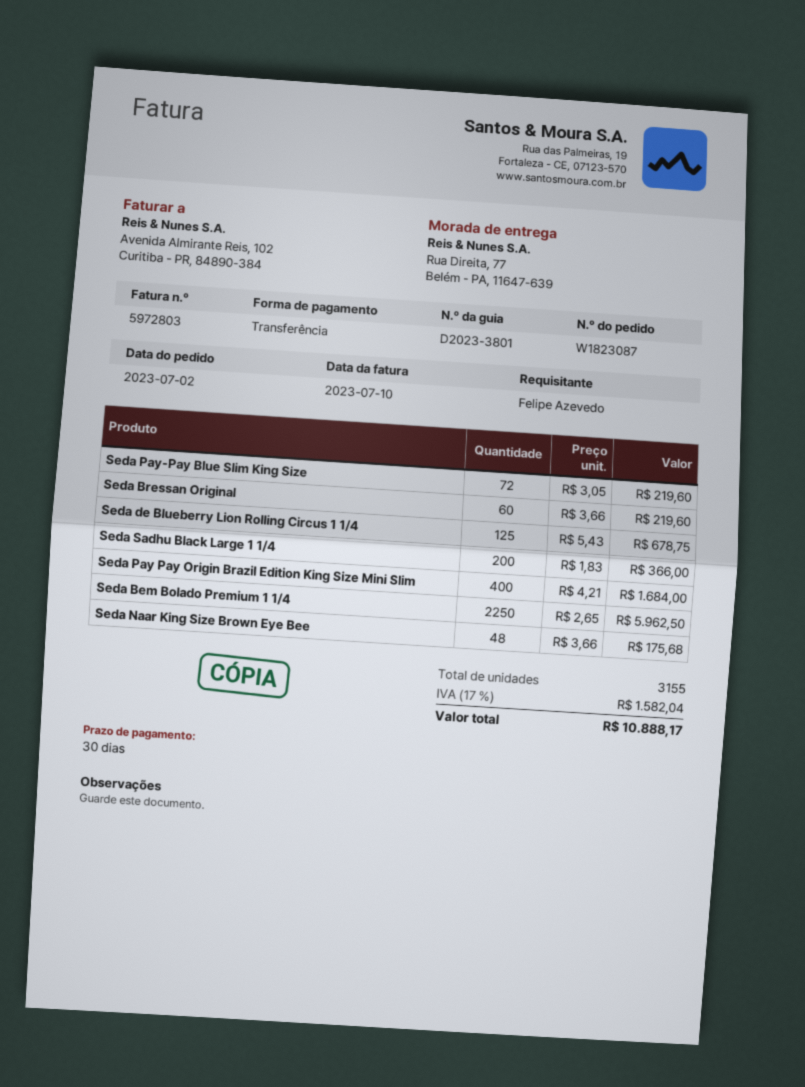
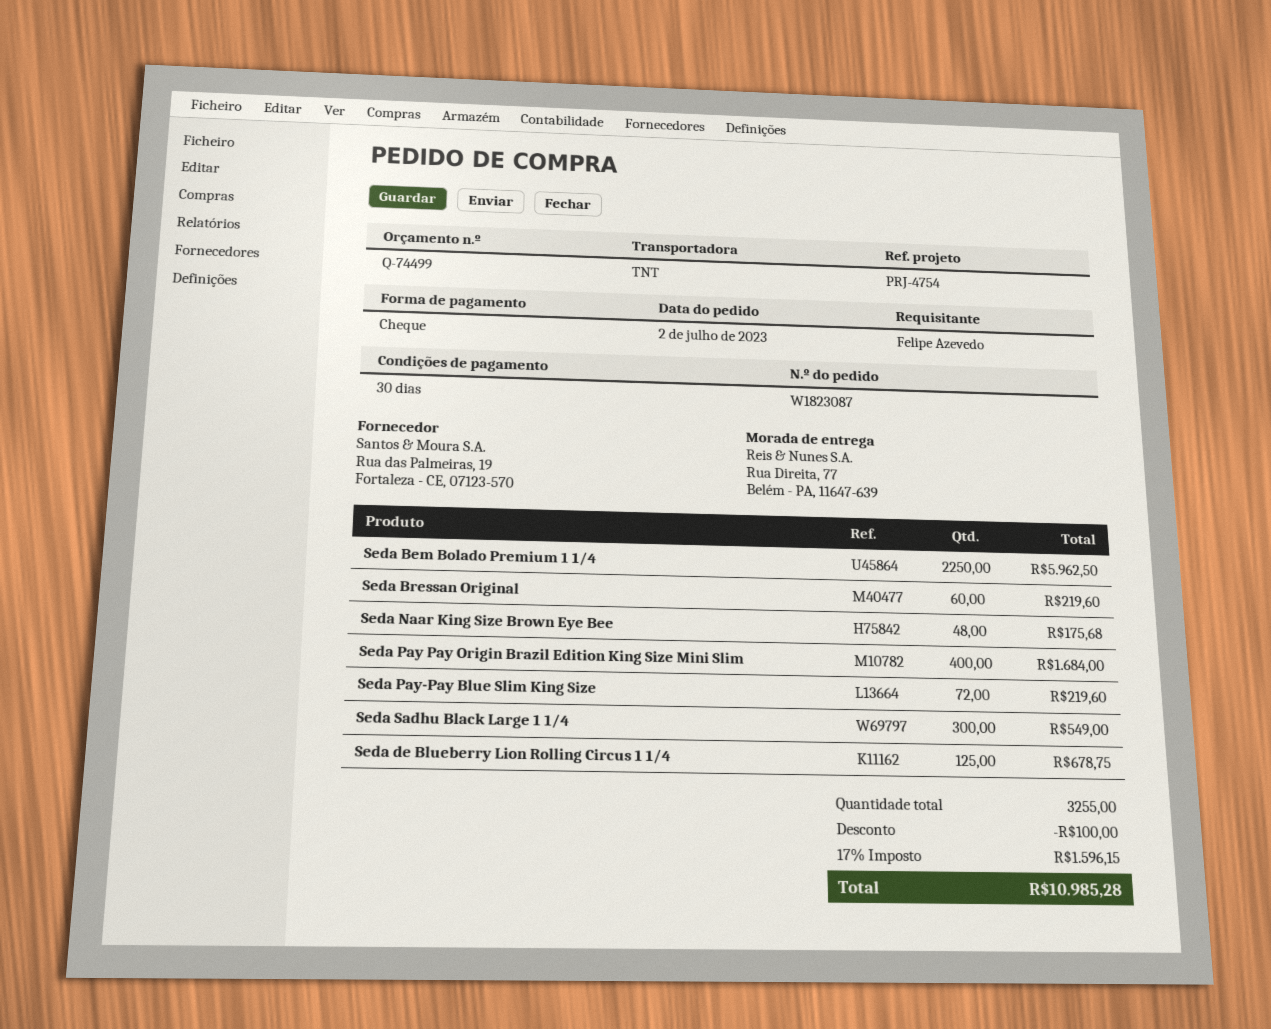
payment method: bank transfer -> cheque
Seda Sadhu Black Large 1 1/4: 200 for 366.00 -> 300 for 549.00
total quantity: 3155 -> 3255
discount: none -> 100.00
tax: 17% = 1582.04 -> 17% = 1596.15
total: 10888.17 -> 10985.28

